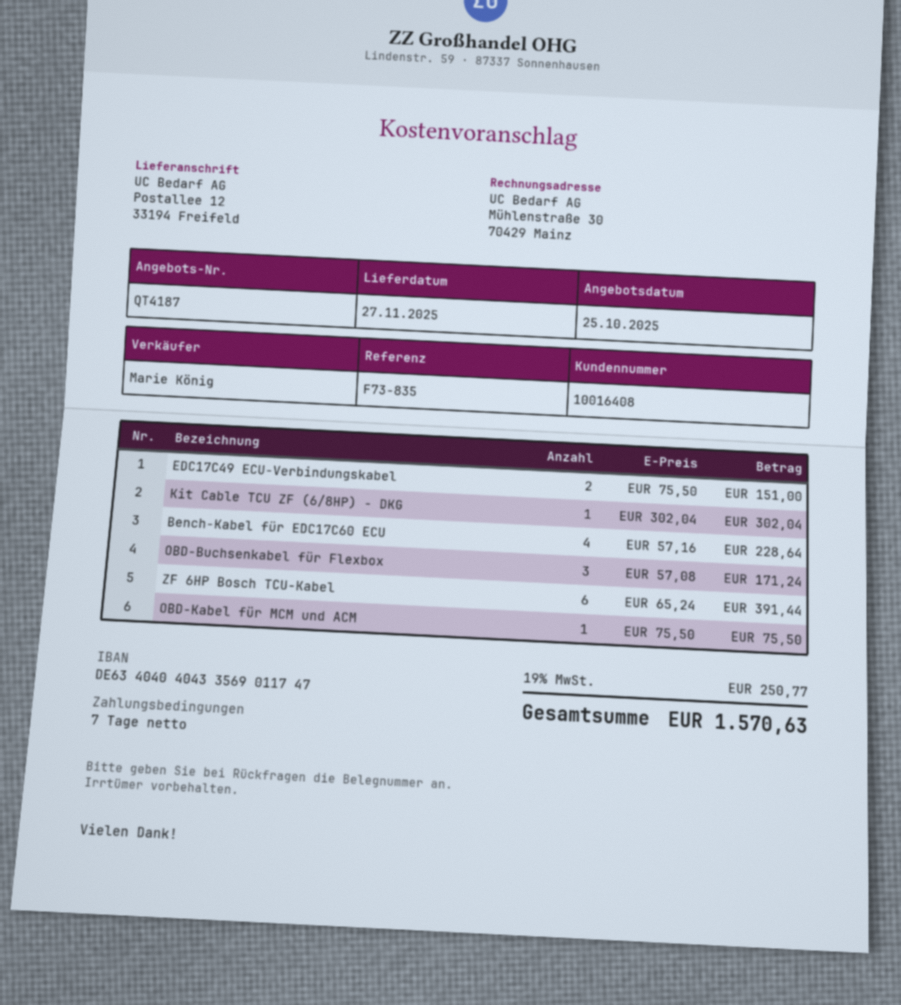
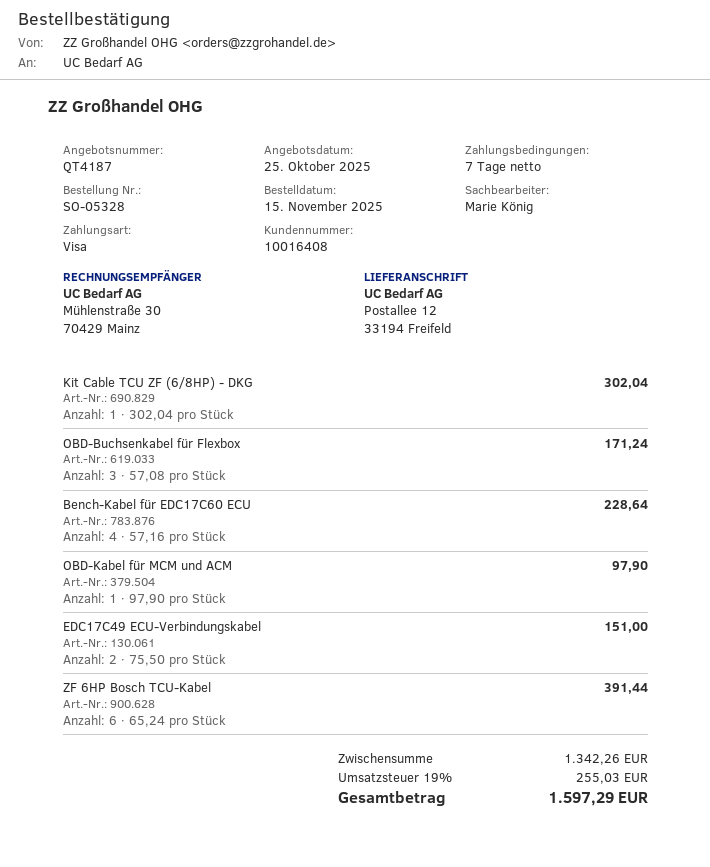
OBD-Kabel für MCM und ACM: 1 x 75.50 = 75.50 -> 1 x 97.90 = 97.90
tax: 19% = 250.77 -> 19% = 255.03
total: 1570.63 -> 1597.29

